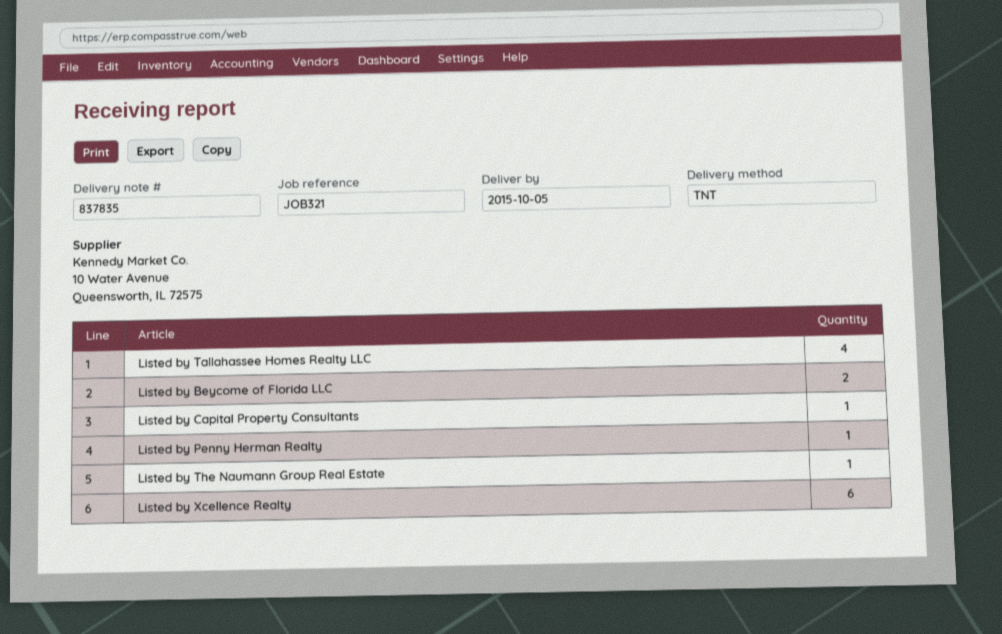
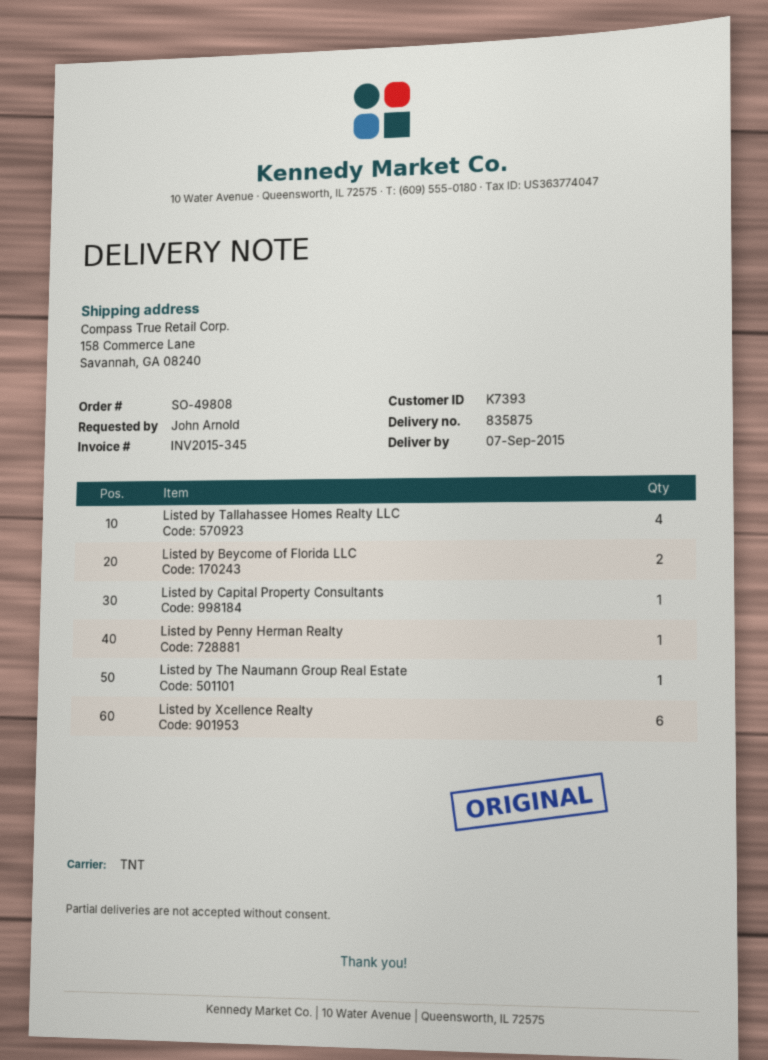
delivery note number: 837835 -> 835875
delivery date: 2015-10-05 -> 2015-09-07

